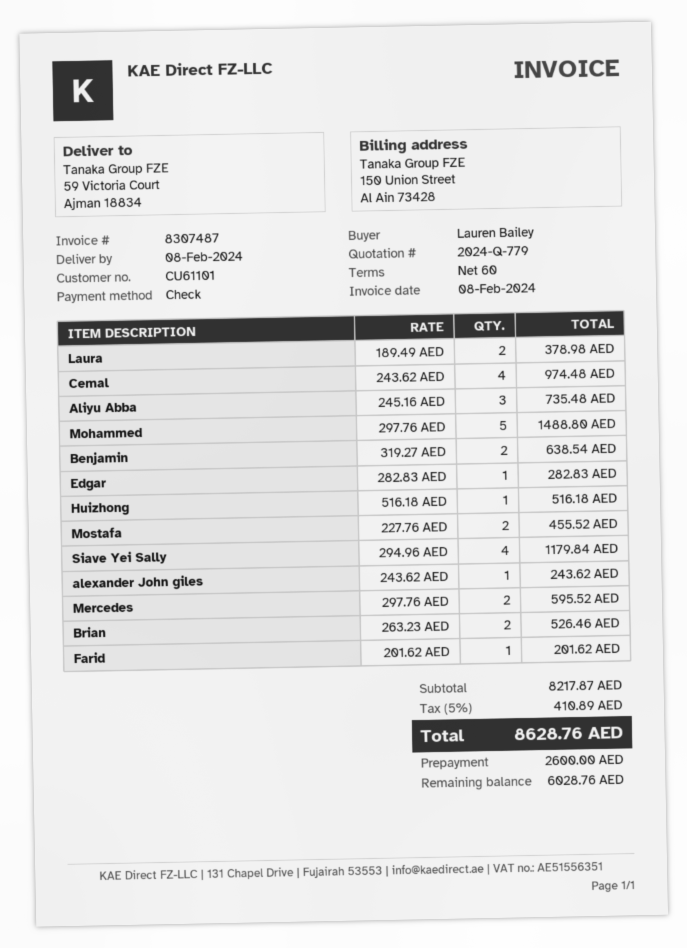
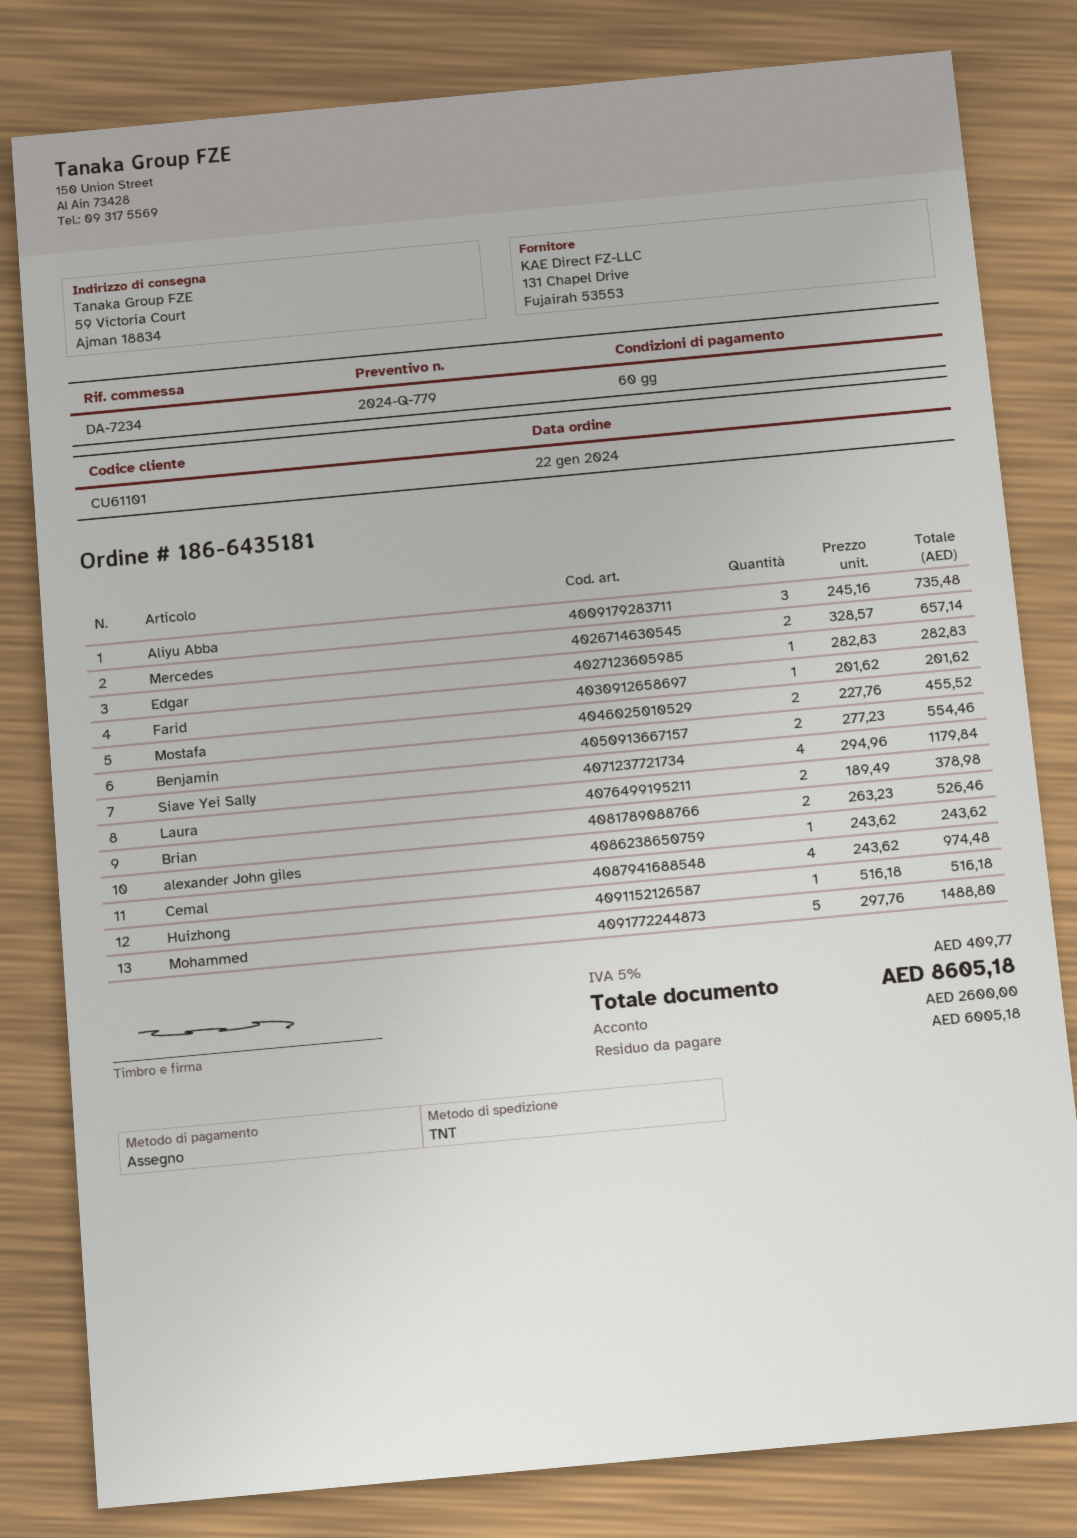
Benjamin: 2 x 319.27 = 638.54 -> 2 x 277.23 = 554.46
Mercedes: 2 x 297.76 = 595.52 -> 2 x 328.57 = 657.14
tax: 5% = 410.89 -> 5% = 409.77
total: 8628.76 -> 8605.18
balance: 6028.76 -> 6005.18

